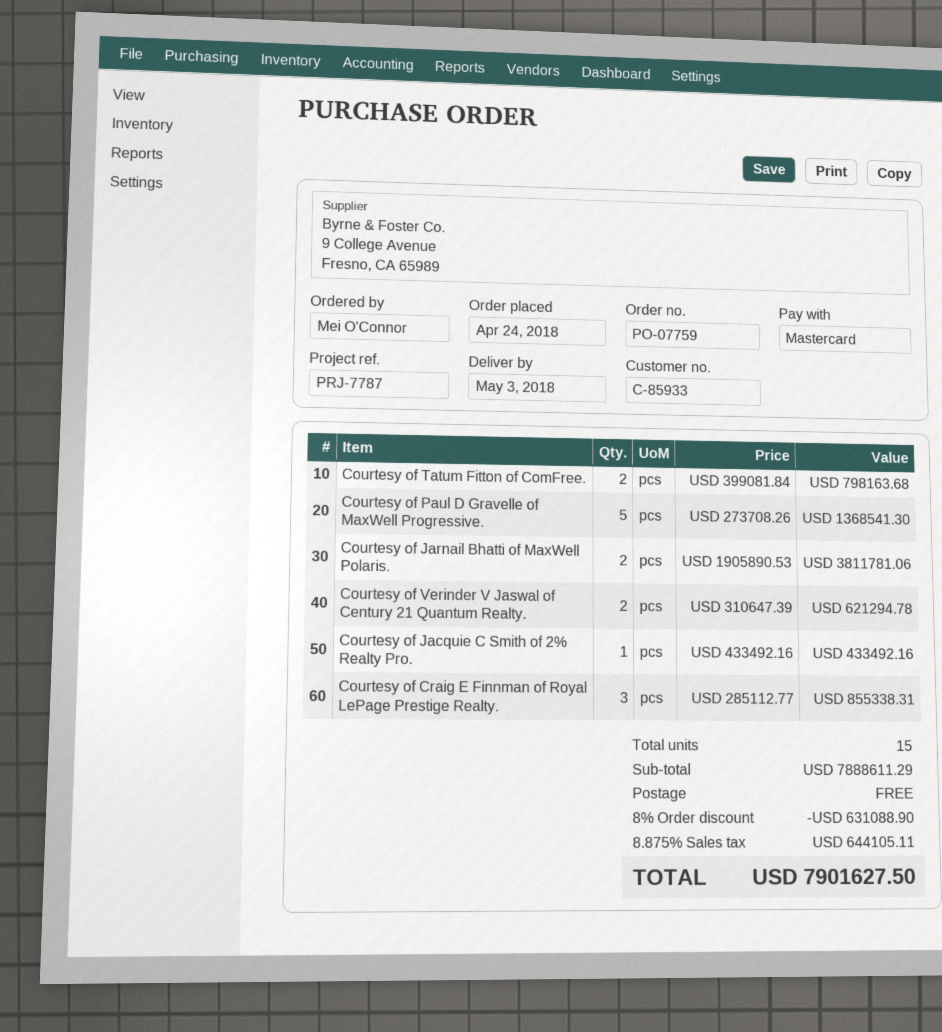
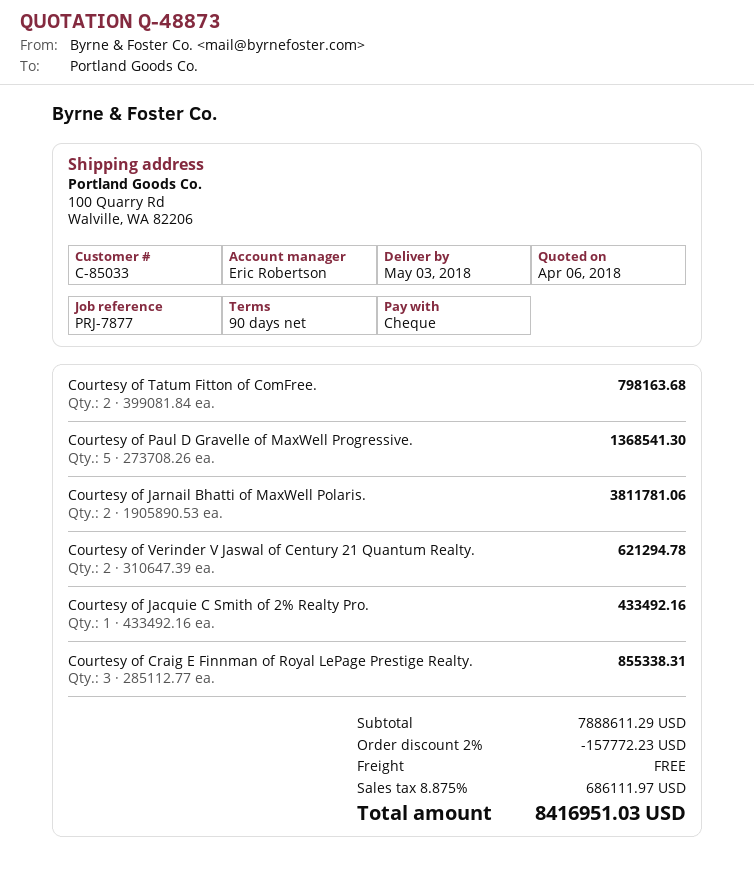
customer number: C-85933 -> C-85033
reference: PRJ-7787 -> PRJ-7877
payment method: Mastercard -> cheque
discount: 8% = 631088.90 -> 2% = 157772.23
tax: 8.875% = 644105.11 -> 8.875% = 686111.97
total: 7901627.50 -> 8416951.03

